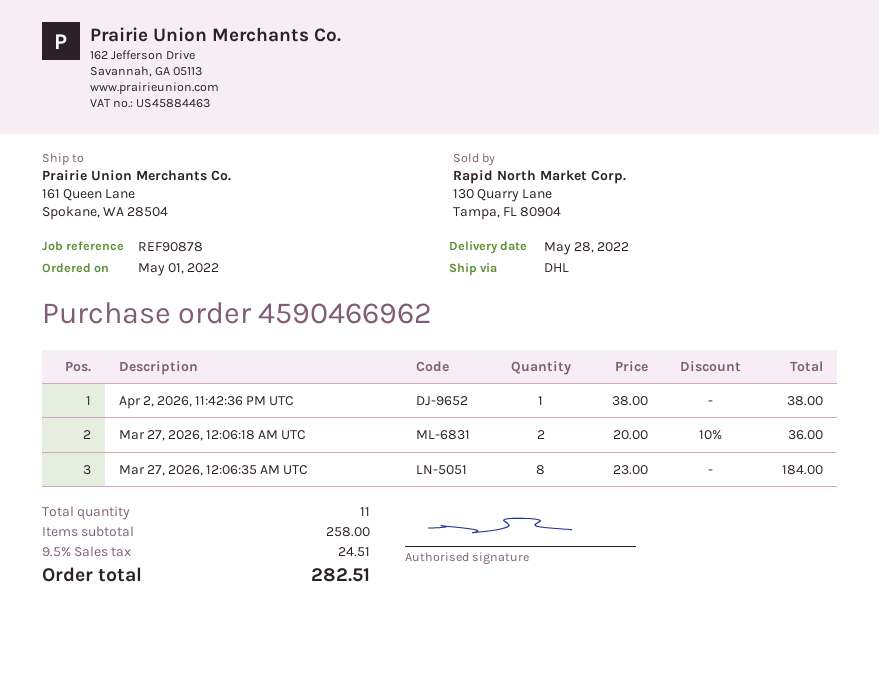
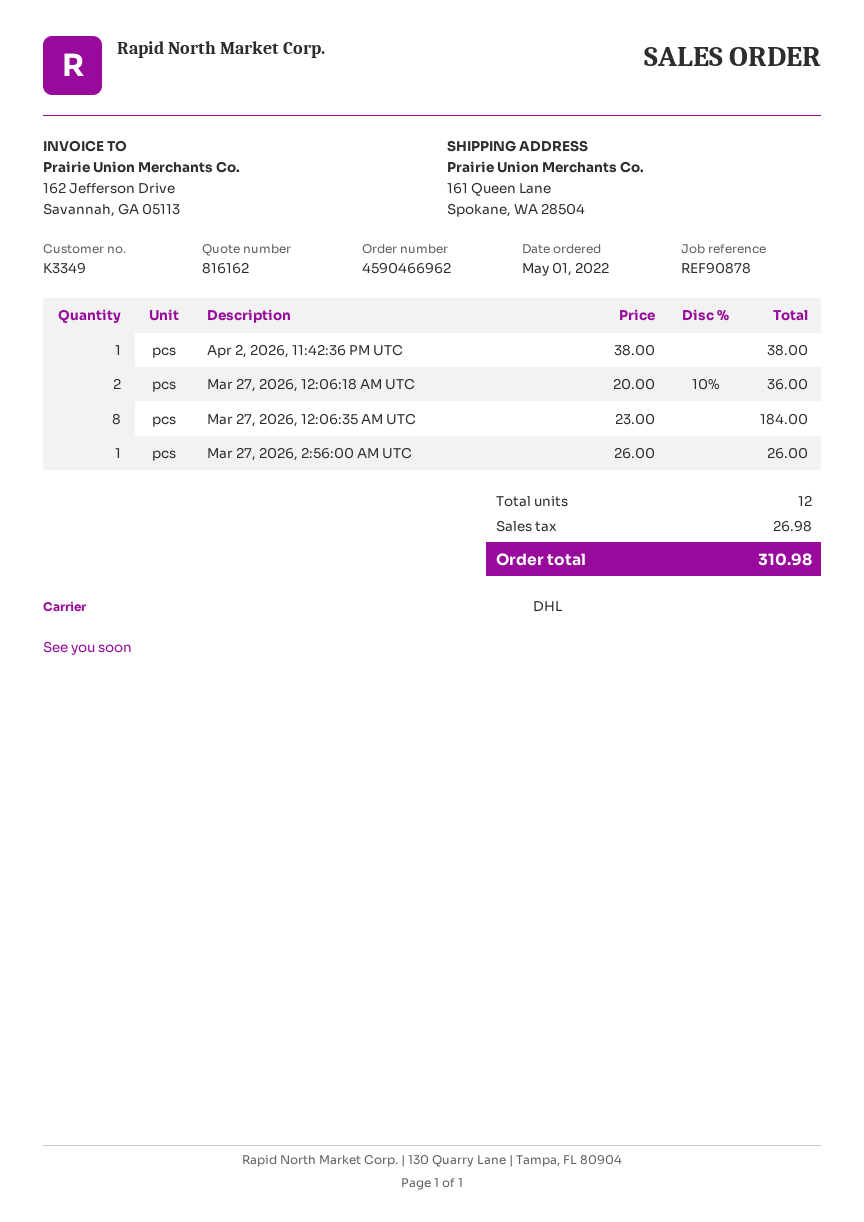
Mar 27, 2026, 2:56:00 AM UTC: none -> 1 x 26.00 = 26.00
total quantity: 11 -> 12
tax: 24.51 -> 26.98
total: 282.51 -> 310.98

